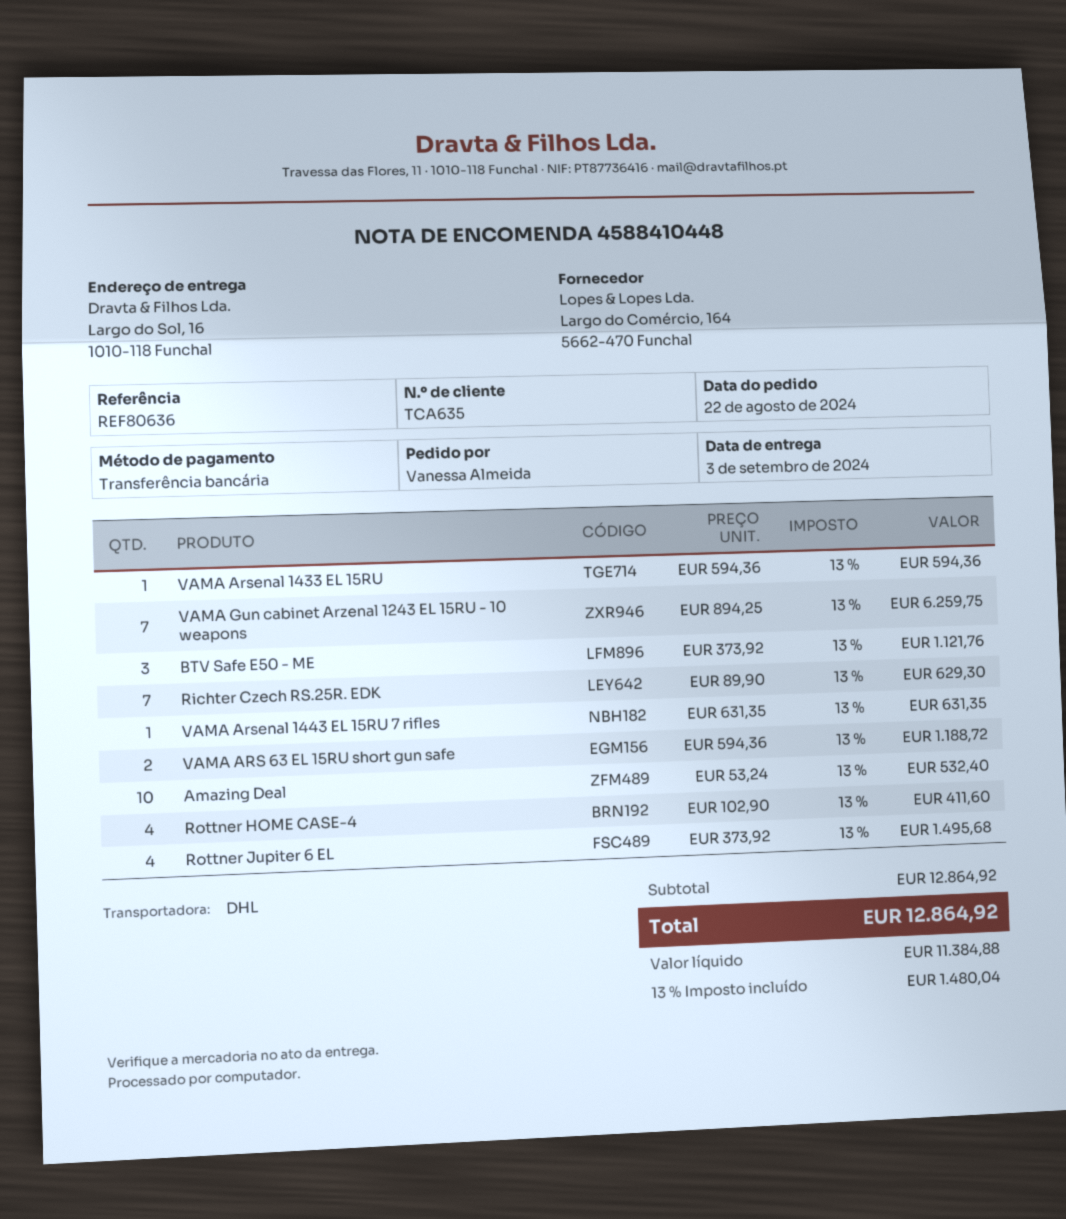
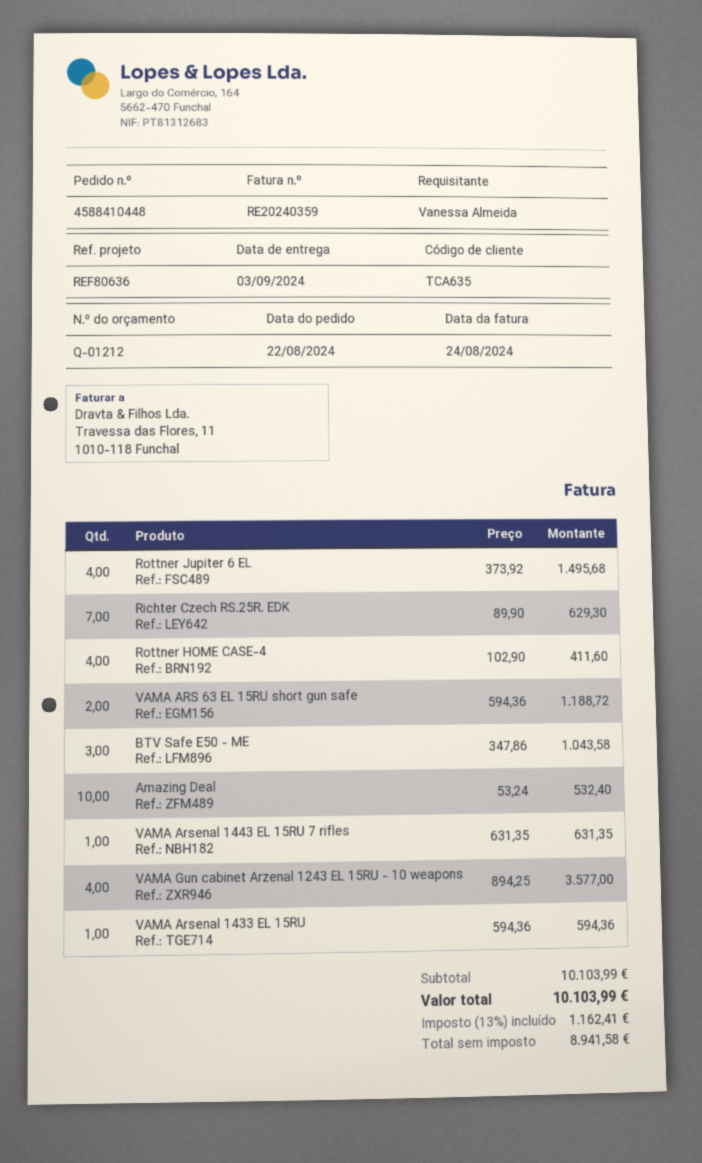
VAMA Gun cabinet Arzenal 1243 EL 15RU - 10 weapons: 7 x 894.25 = 6259.75 -> 4 x 894.25 = 3577.00
BTV Safe E50 - ME: 3 x 373.92 = 1121.76 -> 3 x 347.86 = 1043.58
subtotal: 12864.92 -> 10103.99
net: 11384.88 -> 8941.58
tax: 13% = 1480.04 -> 13% = 1162.41
total: 12864.92 -> 10103.99

